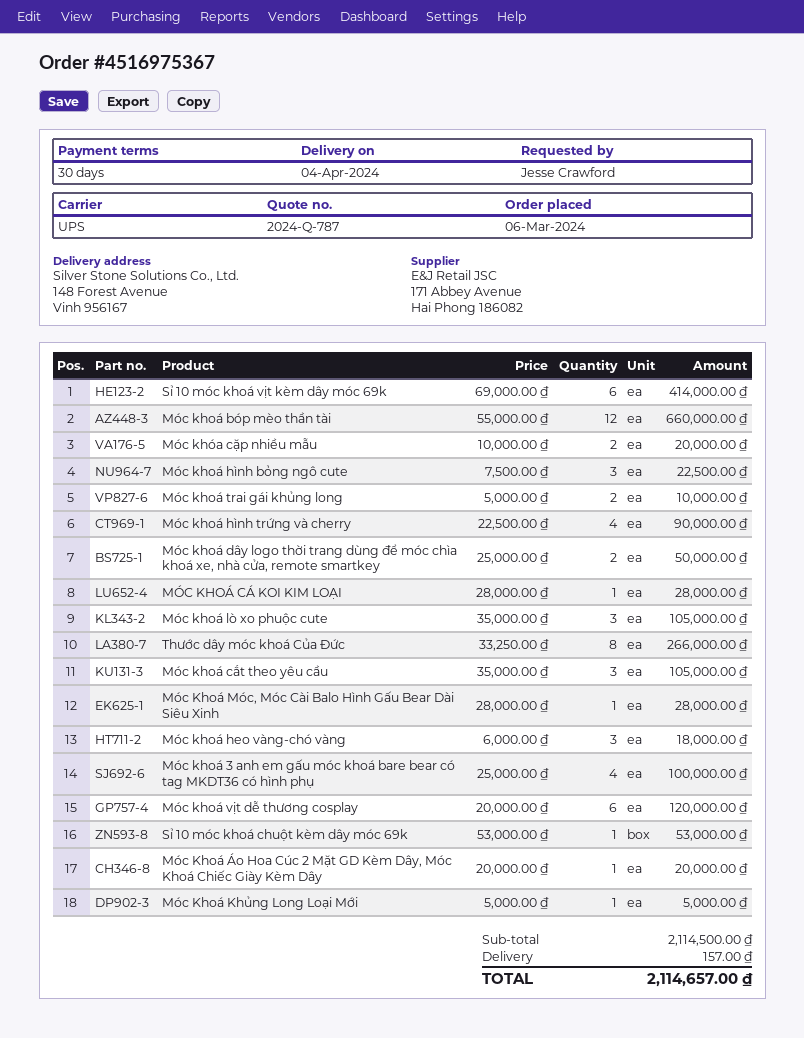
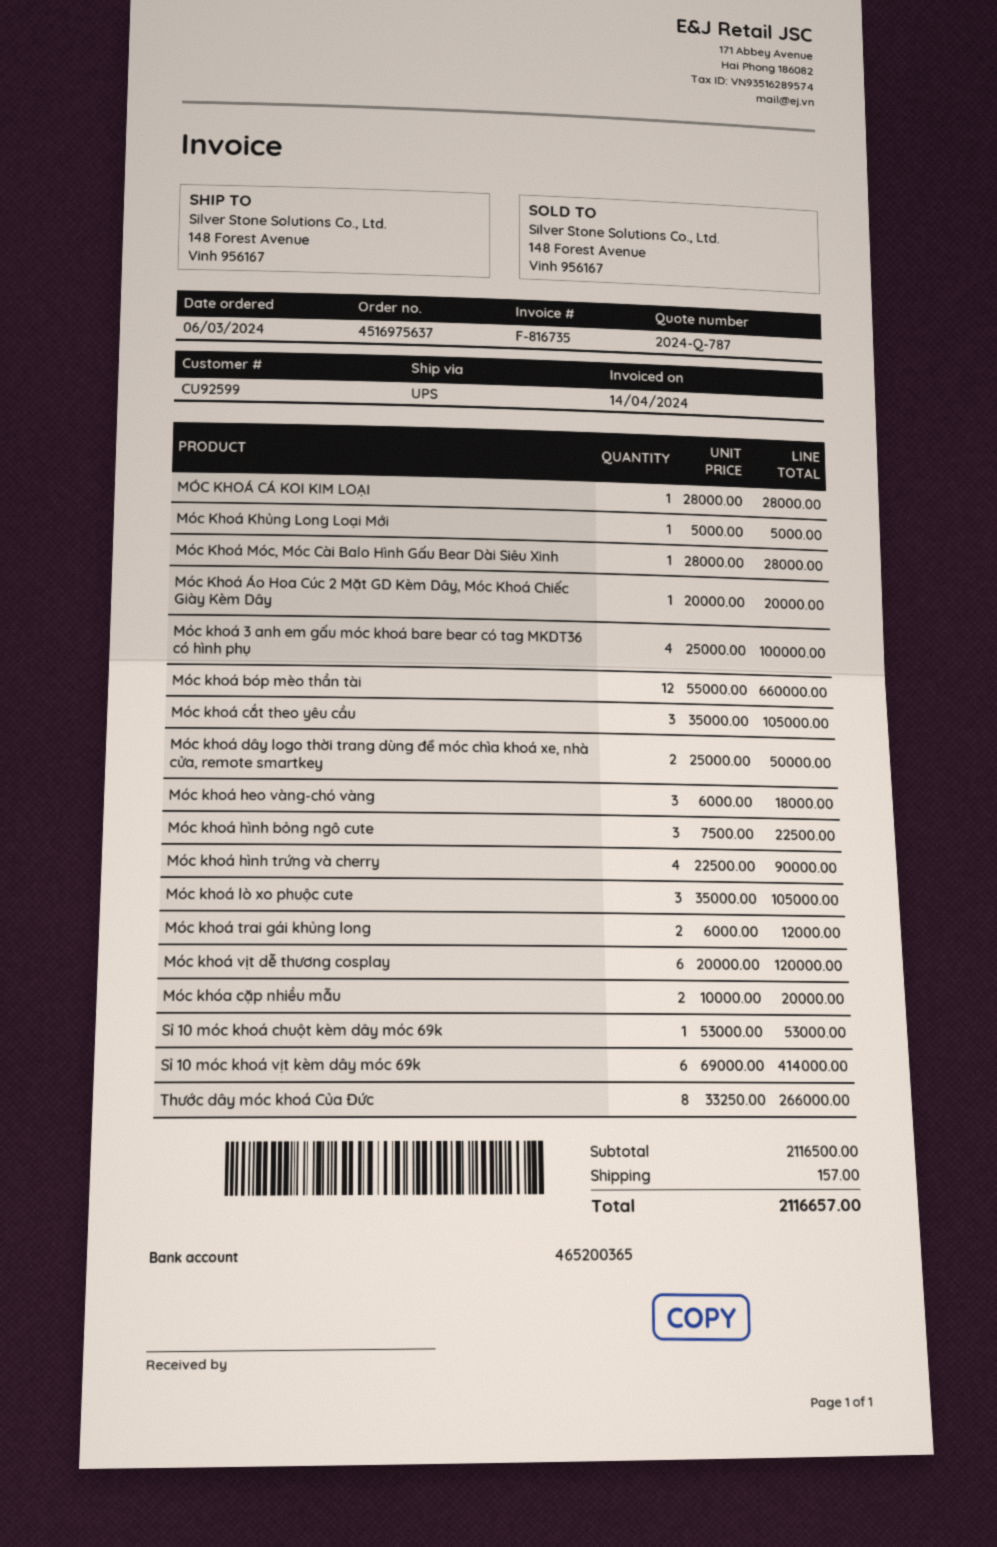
order number: 4516975367 -> 4516975637
Móc khoá trai gái khủng long: 2 x 5000.00 = 10000.00 -> 2 x 6000.00 = 12000.00
subtotal: 2114500.00 -> 2116500.00
total: 2114657.00 -> 2116657.00

